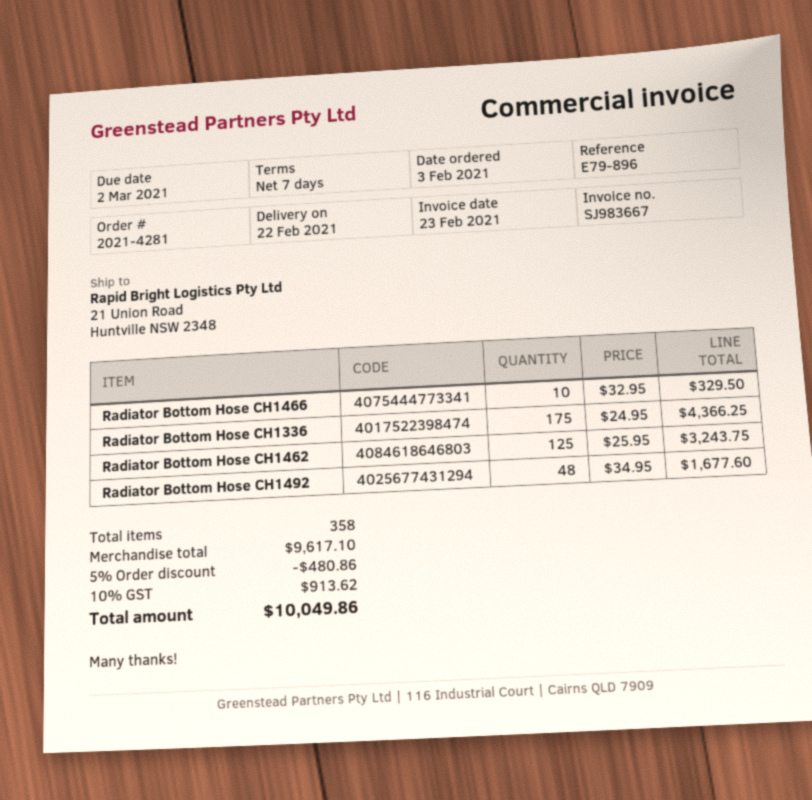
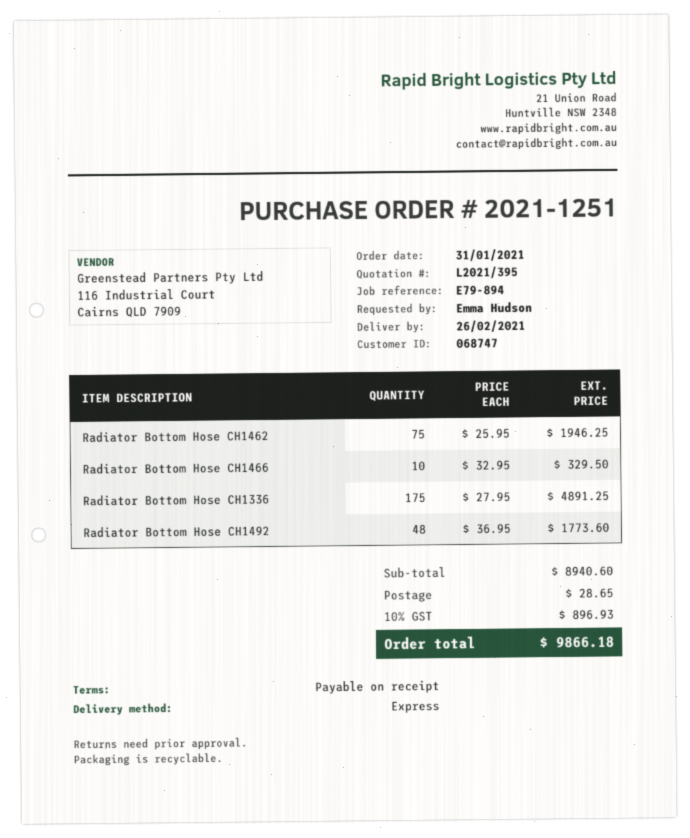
order number: 2021-4281 -> 2021-1251
order date: 2021-02-03 -> 2021-01-31
delivery date: 2021-02-22 -> 2021-02-26
payment terms: 7 days -> on receipt
reference: E79-896 -> E79-894
Radiator Bottom Hose CH1336: 175 x 24.95 = 4366.25 -> 175 x 27.95 = 4891.25
Radiator Bottom Hose CH1462: 125 x 25.95 = 3243.75 -> 75 x 25.95 = 1946.25
Radiator Bottom Hose CH1492: 48 x 34.95 = 1677.60 -> 48 x 36.95 = 1773.60
subtotal: 9617.10 -> 8940.60
discount: 5% = 480.86 -> none
shipping: none -> 28.65
tax: 10% = 913.62 -> 10% = 896.93
total: 10049.86 -> 9866.18

